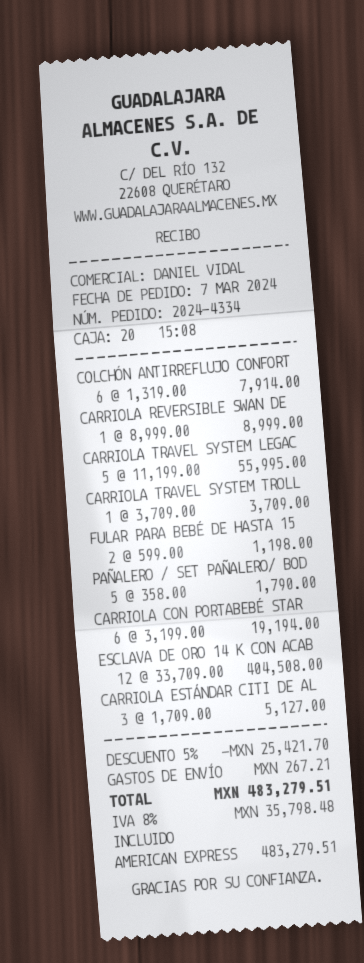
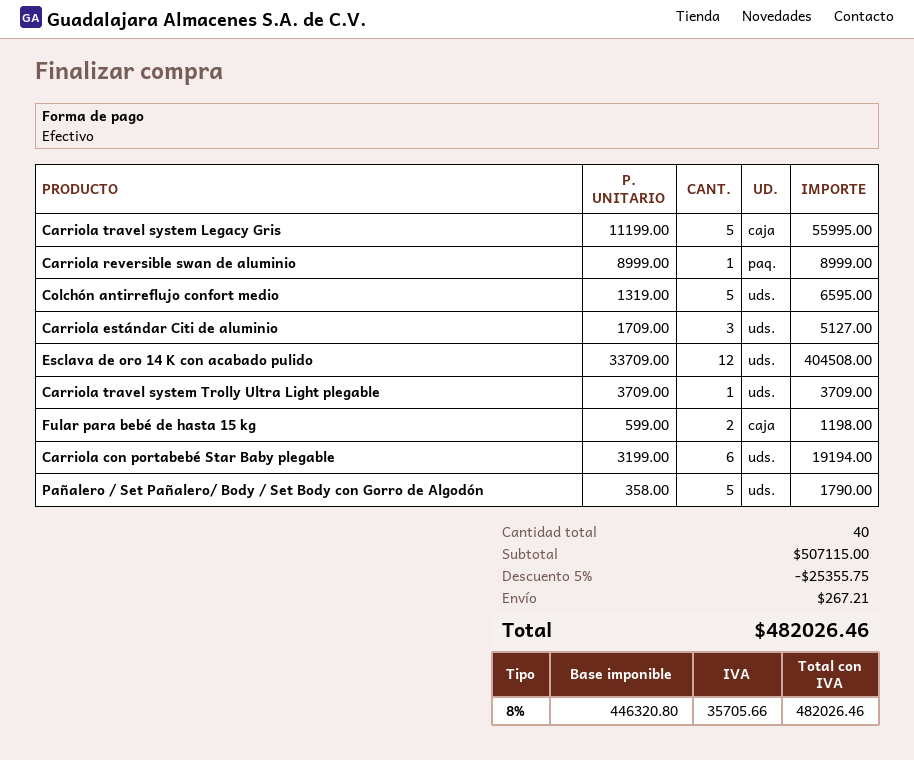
payment method: American Express -> cash
COLCHÓN ANTIRREFLUJO CONFORT: 6 x 1319.00 = 7914.00 -> 5 x 1319.00 = 6595.00
discount: 5% = 25421.70 -> 5% = 25355.75
tax: 8% = 35798.48 -> 8% = 35705.66
total: 483279.51 -> 482026.46

